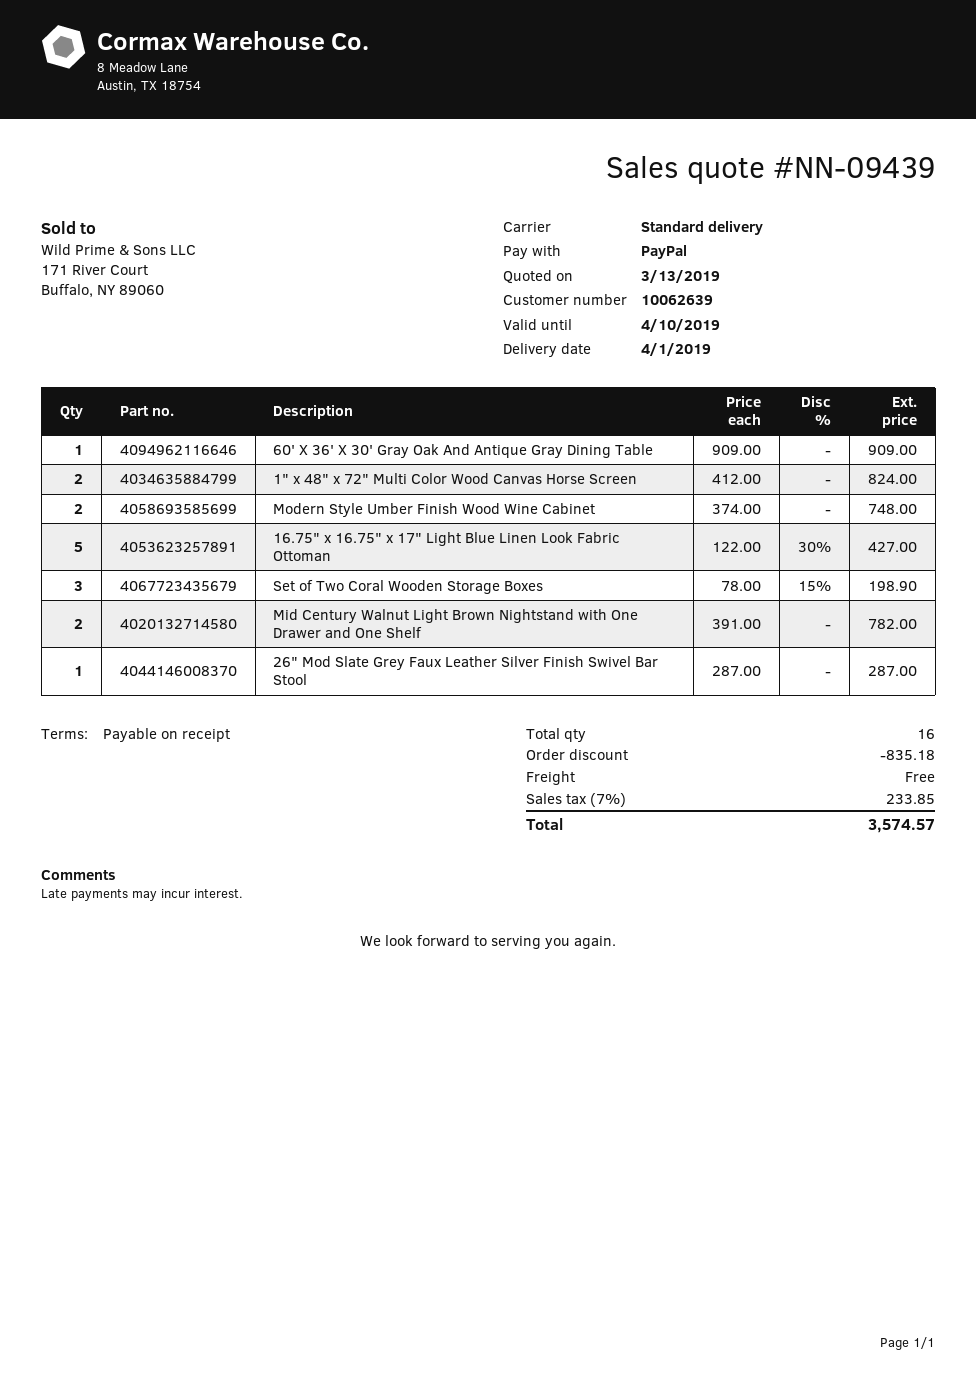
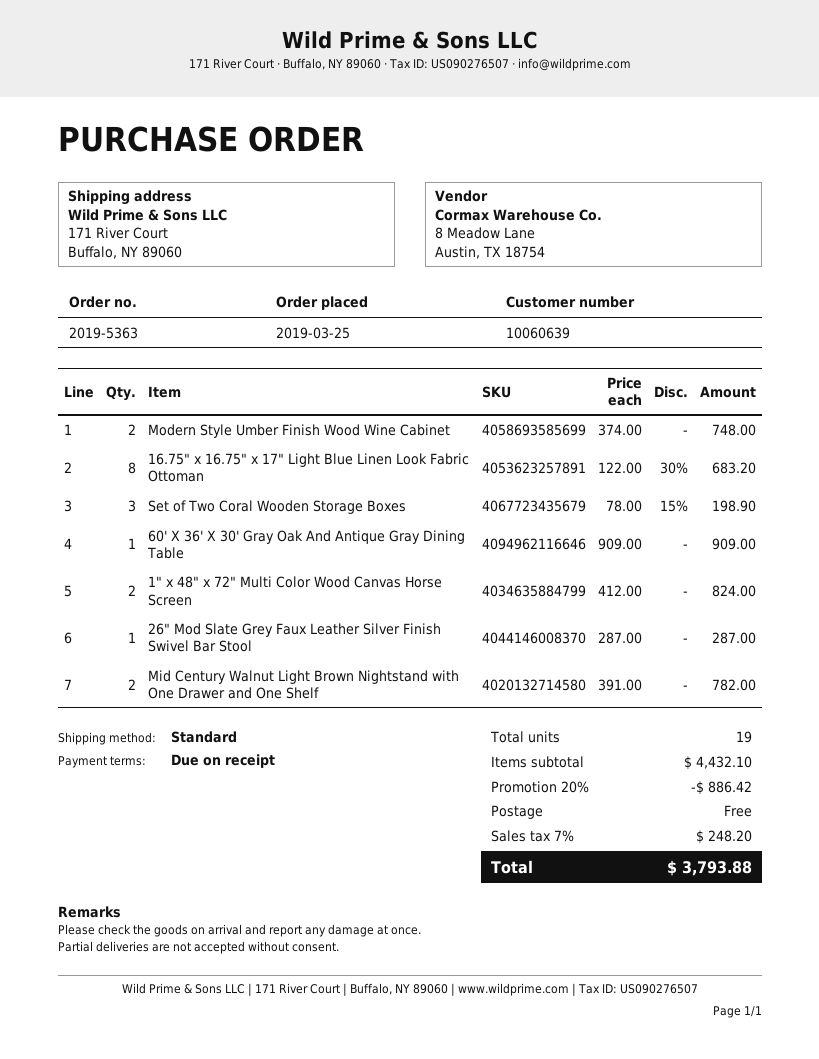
customer number: 10062639 -> 10060639
16.75" x 16.75" x 17" Light Blue Linen Look Fabric Ottoman: 5 x 122.00 - 30% = 427.00 -> 8 x 122.00 - 30% = 683.20
total quantity: 16 -> 19
discount: 835.18 -> 886.42
tax: 7% = 233.85 -> 7% = 248.20
total: 3574.57 -> 3793.88

